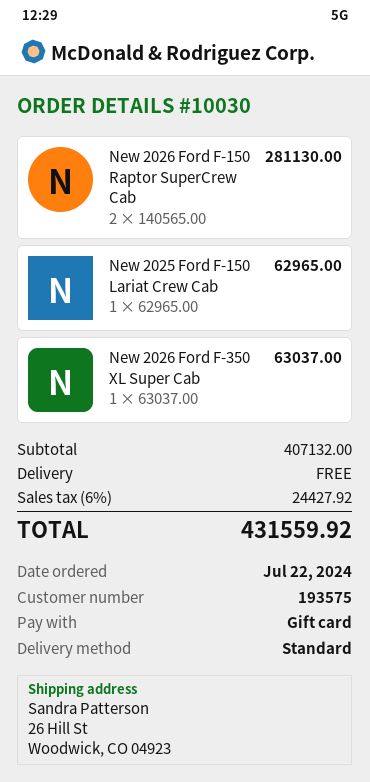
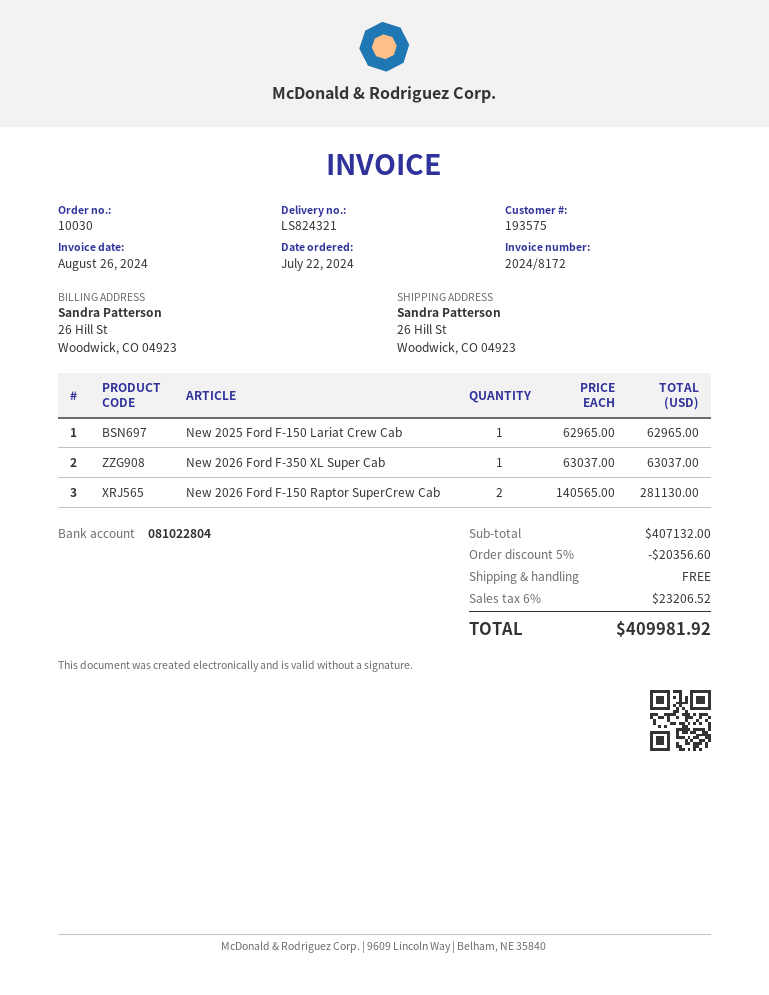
discount: none -> 5% = 20356.60
tax: 6% = 24427.92 -> 6% = 23206.52
total: 431559.92 -> 409981.92

